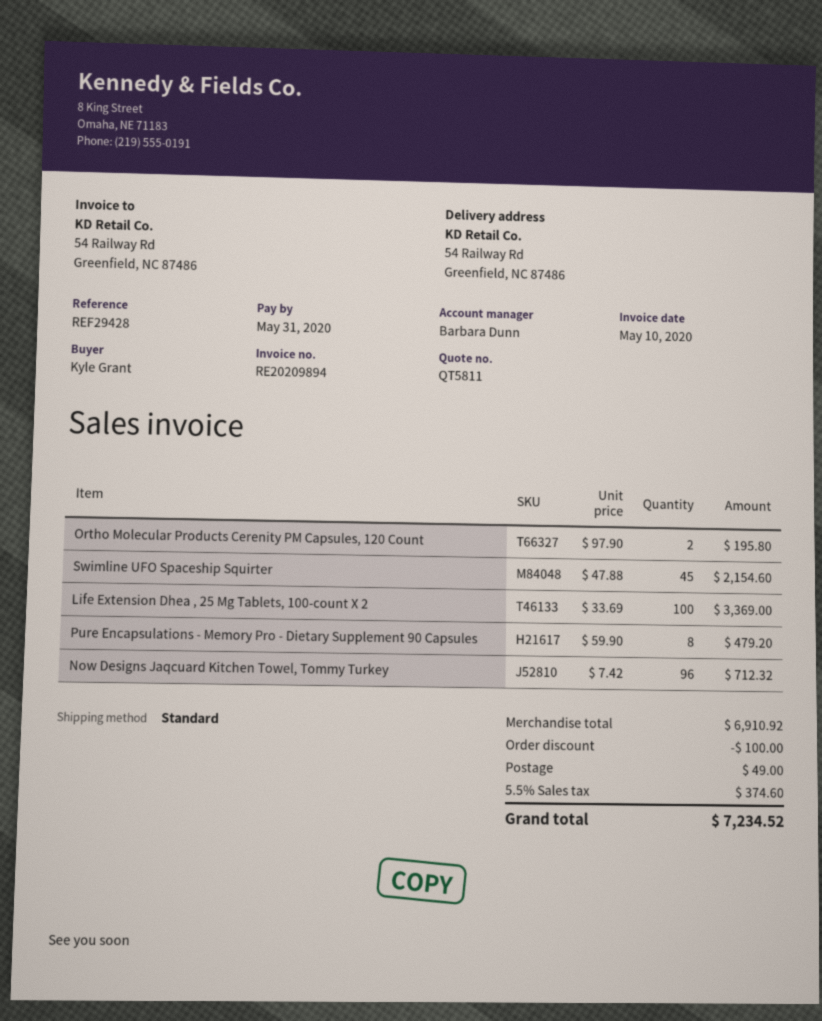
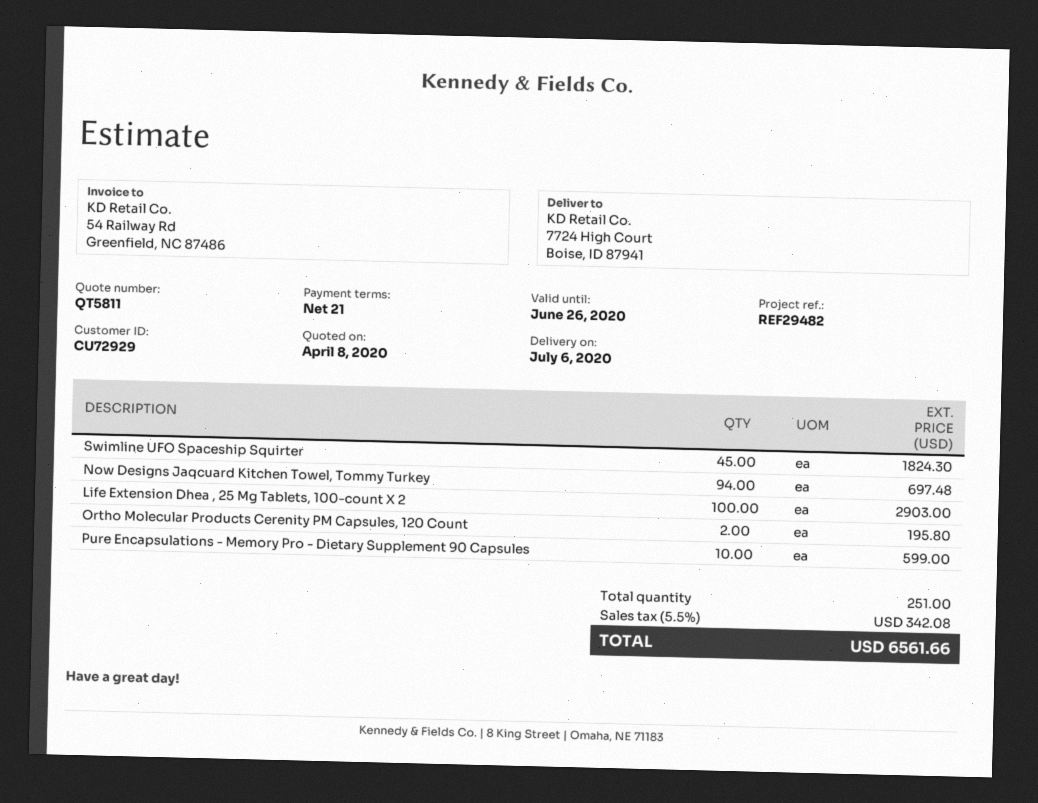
reference: REF29428 -> REF29482
ship to: 54 Railway Rd, Greenfield, NC 87486 -> 7724 High Court, Boise, ID 87941
Swimline UFO Spaceship Squirter: 45 for 2154.60 -> 45 for 1824.30
Life Extension Dhea , 25 Mg Tablets, 100-count X 2: 100 for 3369.00 -> 100 for 2903.00
Pure Encapsulations - Memory Pro - Dietary Supplement 90 Capsules: 8 for 479.20 -> 10 for 599.00
Now Designs Jaqcuard Kitchen Towel, Tommy Turkey: 96 for 712.32 -> 94 for 697.48
discount: 100.00 -> none
shipping: 49.00 -> none
tax: 5.5% = 374.60 -> 5.5% = 342.08
total: 7234.52 -> 6561.66

